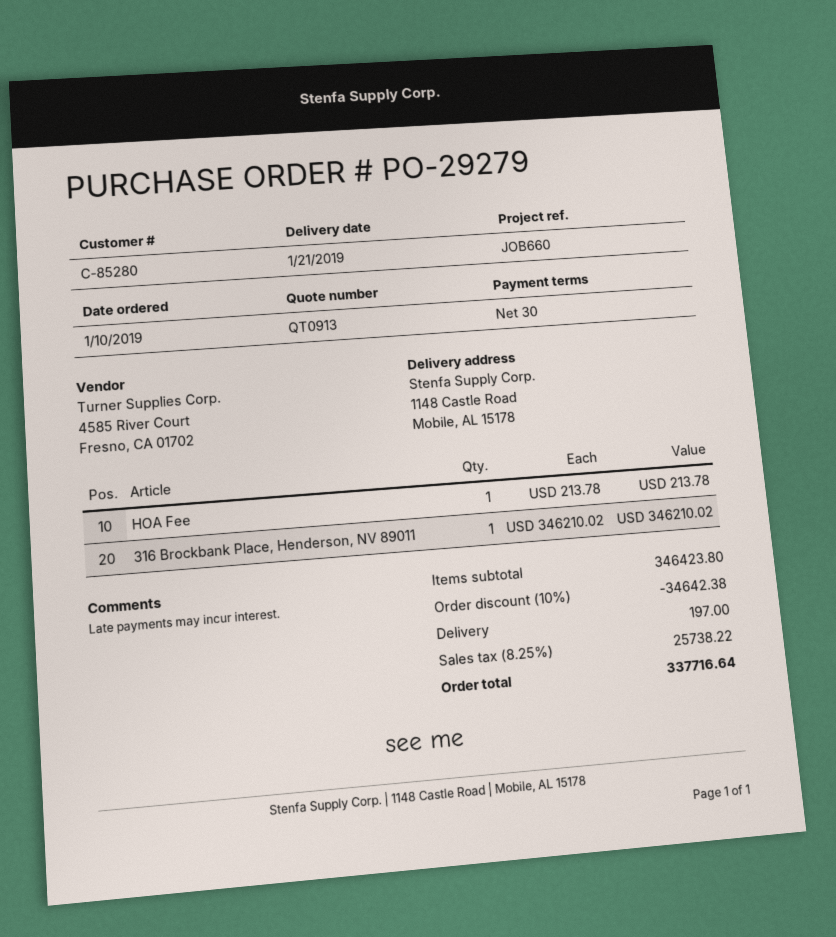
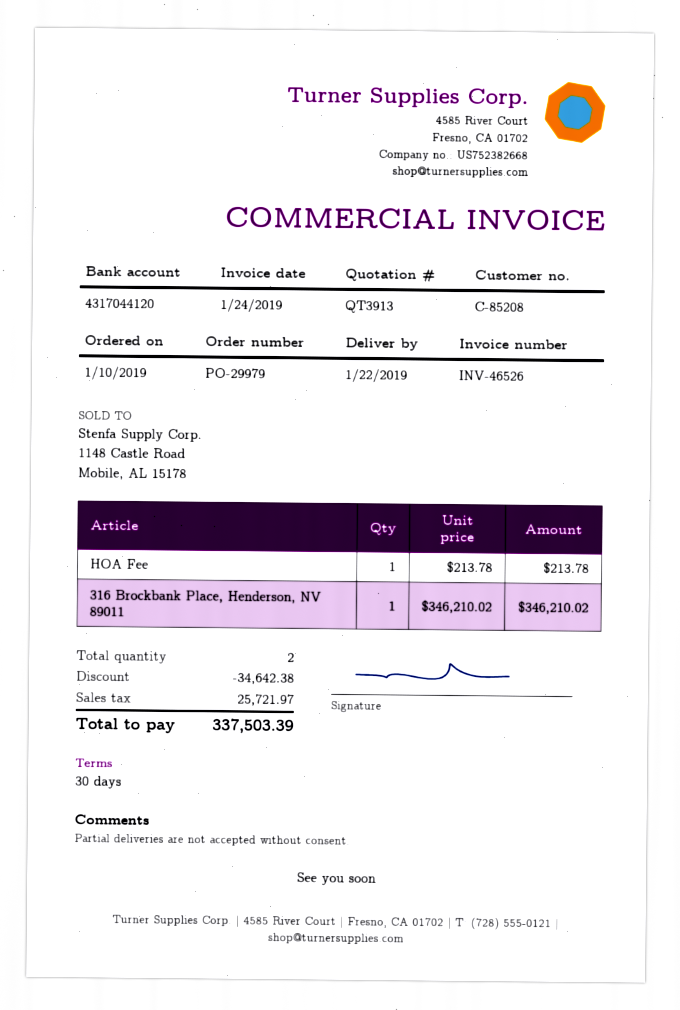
quote number: QT0913 -> QT3913
order number: PO-29279 -> PO-29979
delivery date: 2019-01-21 -> 2019-01-22
customer number: C-85280 -> C-85208
shipping: 197.00 -> none
tax: 25738.22 -> 25721.97
total: 337716.64 -> 337503.39

